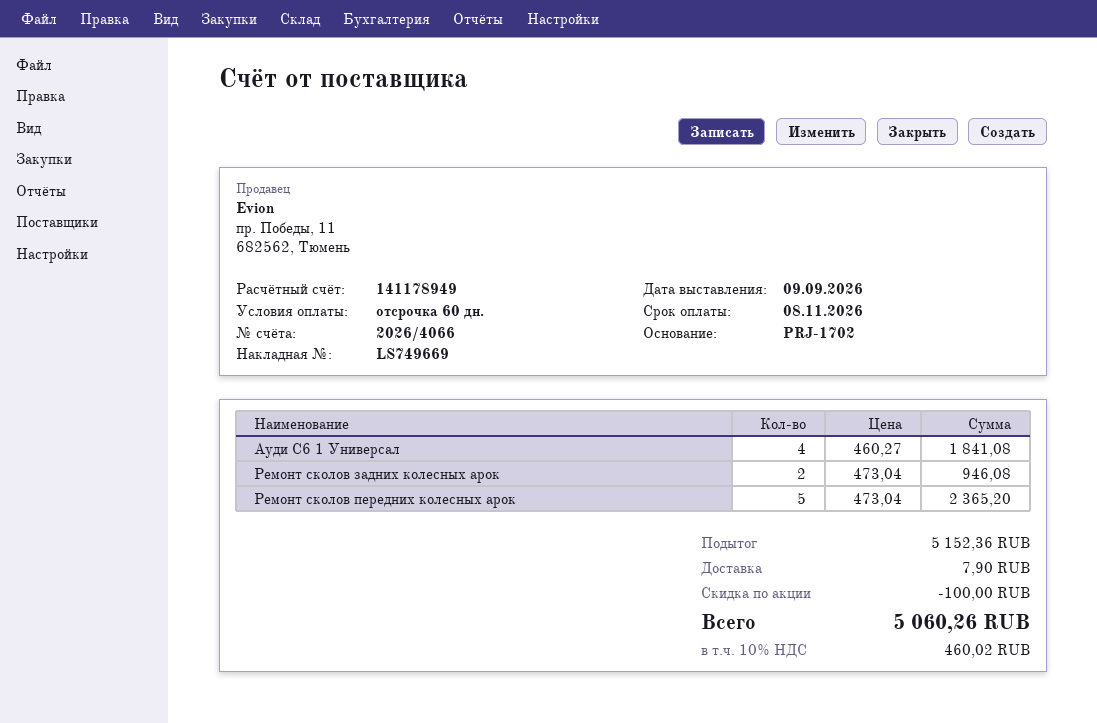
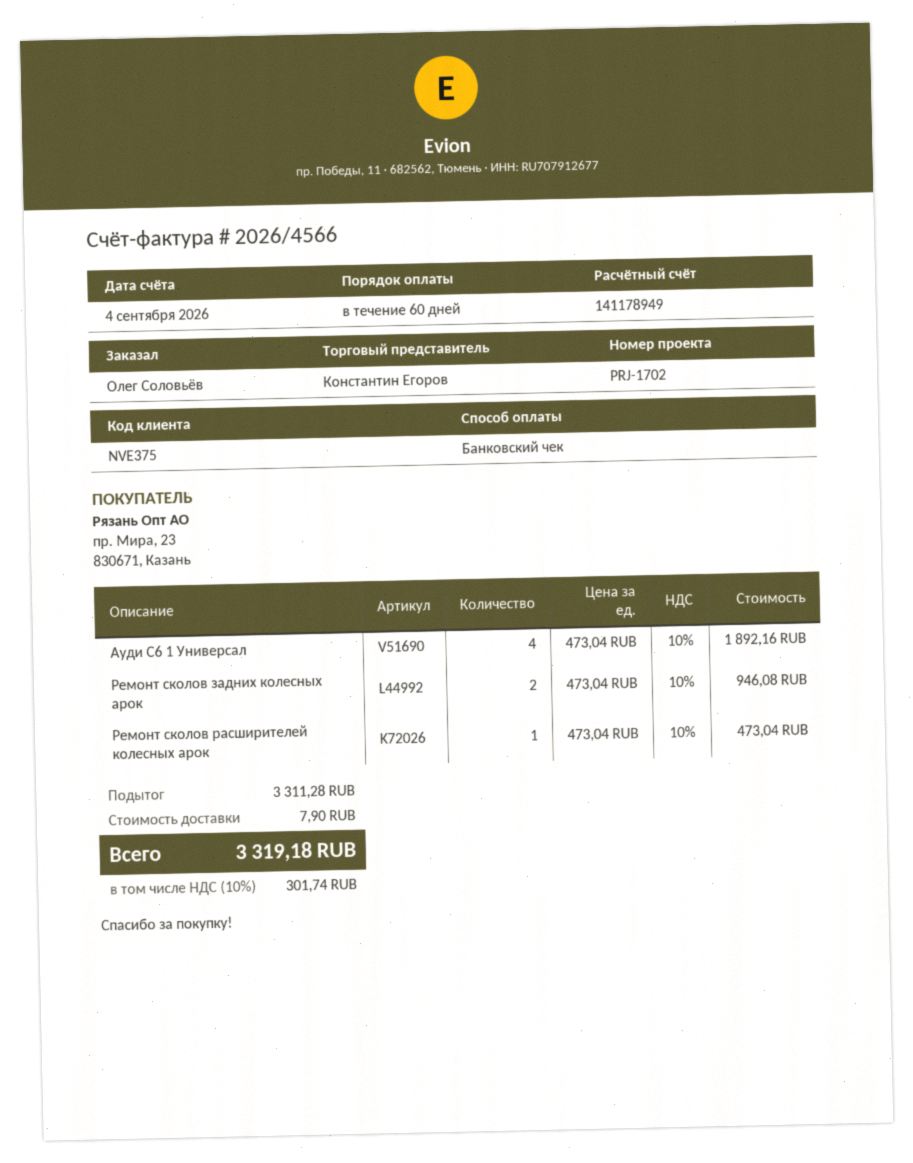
invoice number: 2026/4066 -> 2026/4566
invoice date: 2026-09-09 -> 2026-09-04
Ауди С6 1 Универсал: 4 x 460.27 = 1841.08 -> 4 x 473.04 = 1892.16
Ремонт сколов передних колесных арок: 5 x 473.04 = 2365.20 -> none
Ремонт сколов расширителей колесных арок: none -> 1 x 473.04 = 473.04
subtotal: 5152.36 -> 3311.28
discount: 100.00 -> none
tax: 10% = 460.02 -> 10% = 301.74
total: 5060.26 -> 3319.18

